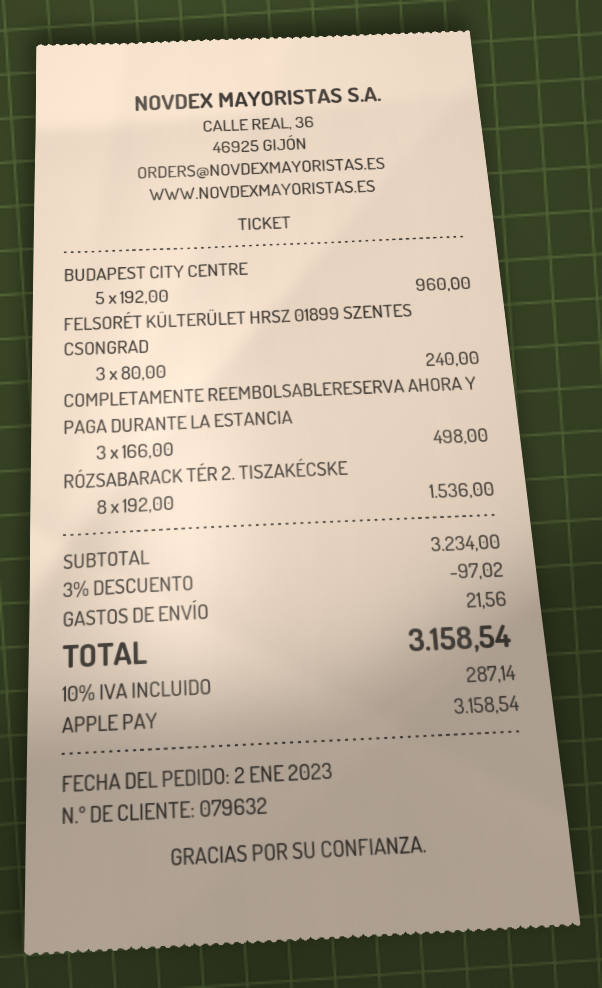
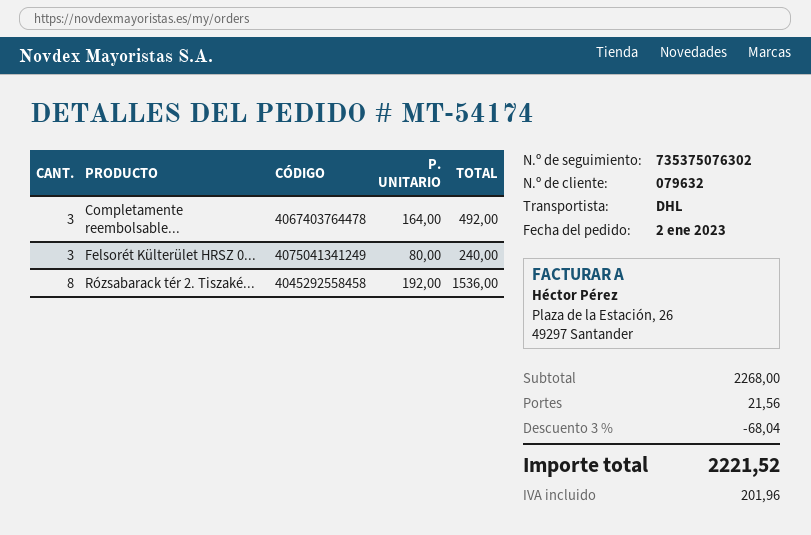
BUDAPEST CITY CENTRE: 5 x 192.00 = 960.00 -> none
COMPLETAMENTE REEMBOLSABLERESERVA AHORA Y PAGA DURANTE LA ESTANCIA: 3 x 166.00 = 498.00 -> 3 x 164.00 = 492.00
subtotal: 3234.00 -> 2268.00
discount: 3% = 97.02 -> 3% = 68.04
tax: 287.14 -> 201.96
total: 3158.54 -> 2221.52

